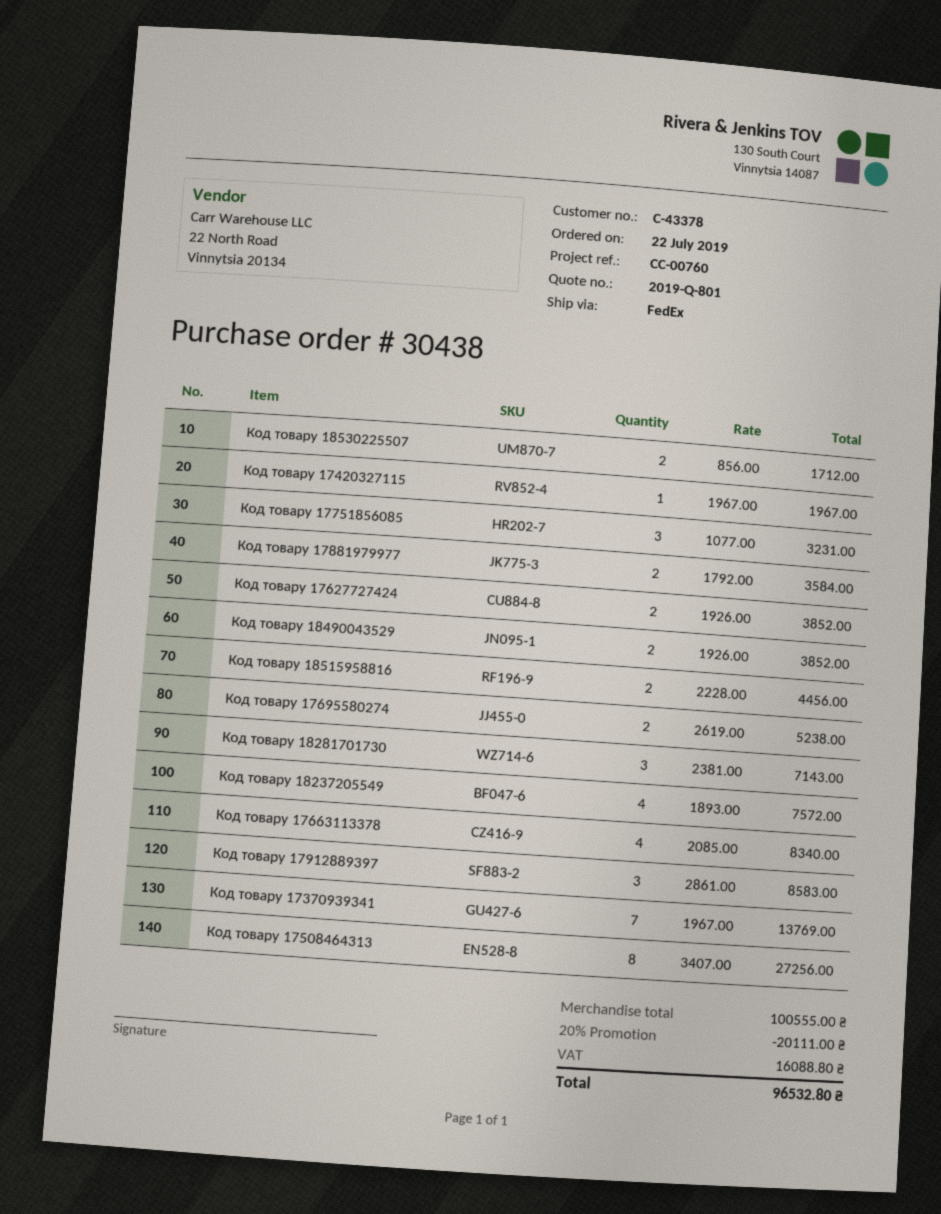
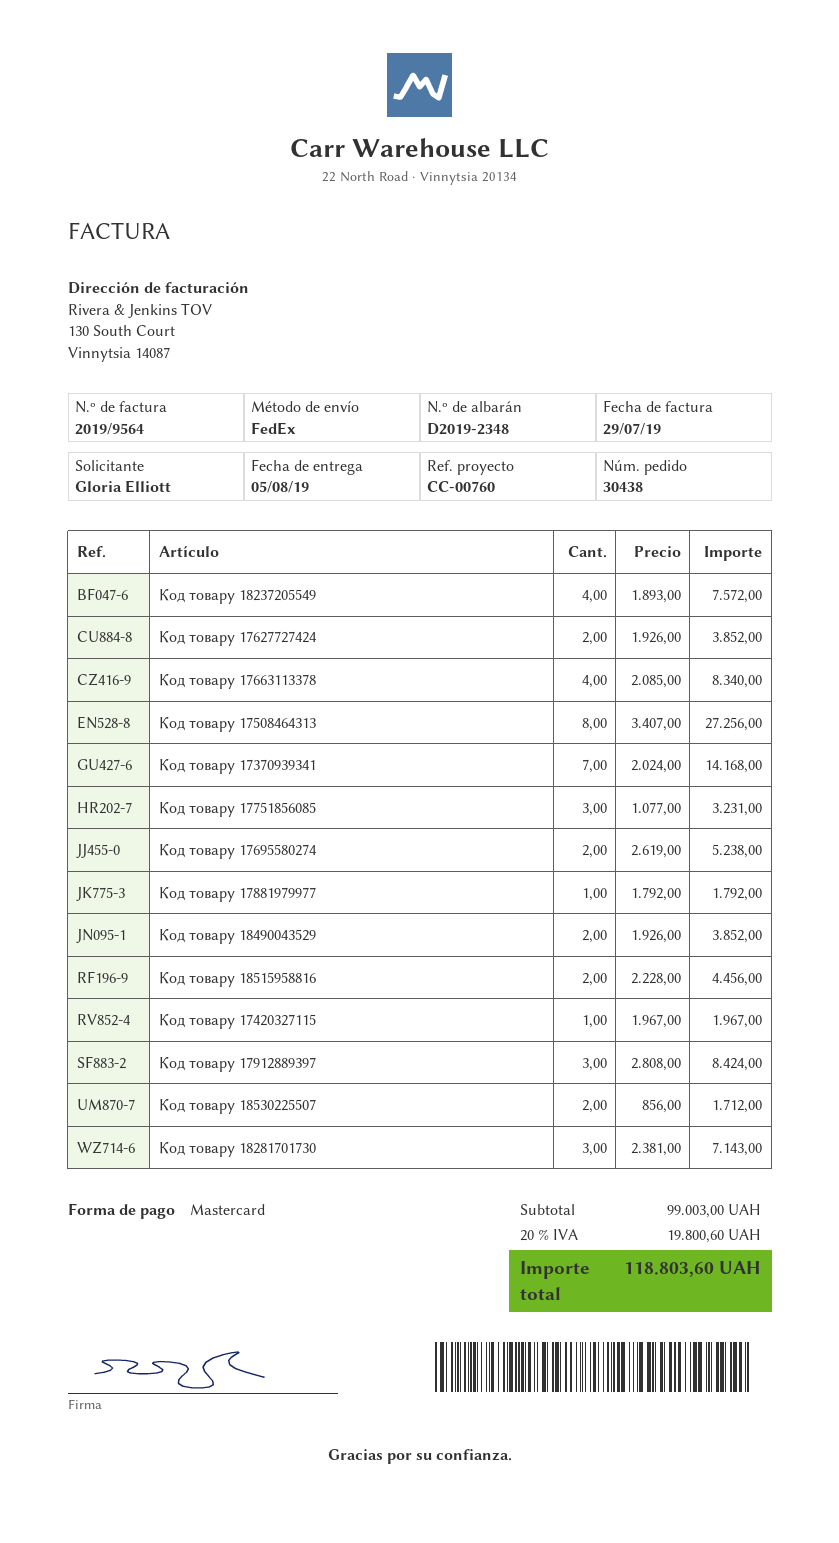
Код товару 17881979977: 2 x 1792.00 = 3584.00 -> 1 x 1792.00 = 1792.00
Код товару 17912889397: 3 x 2861.00 = 8583.00 -> 3 x 2808.00 = 8424.00
Код товару 17370939341: 7 x 1967.00 = 13769.00 -> 7 x 2024.00 = 14168.00
subtotal: 100555.00 -> 99003.00
discount: 20% = 20111.00 -> none
tax: 16088.80 -> 19800.60
total: 96532.80 -> 118803.60

